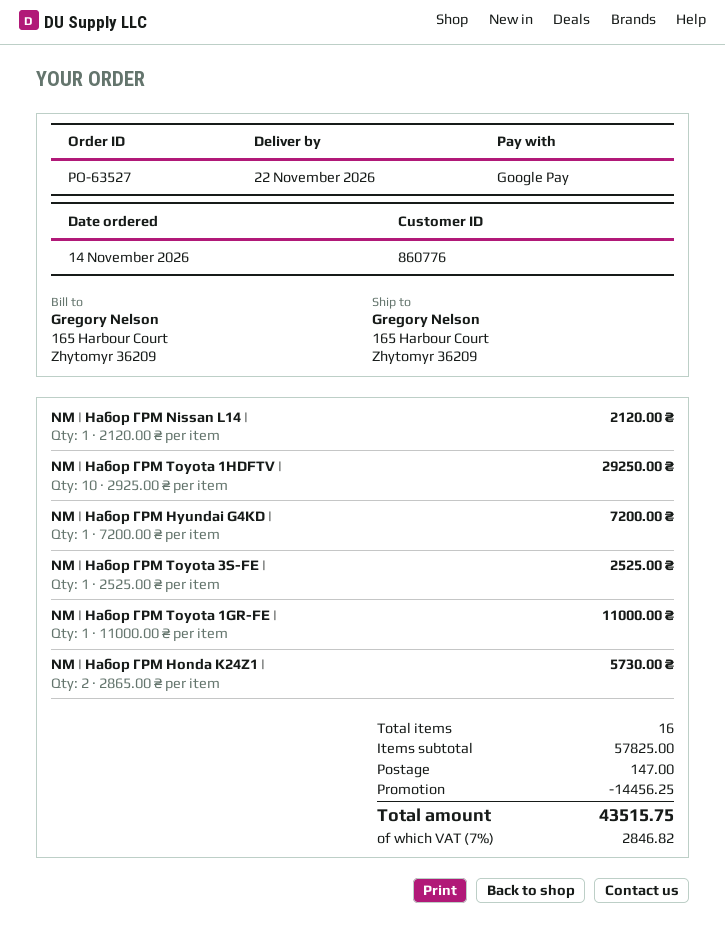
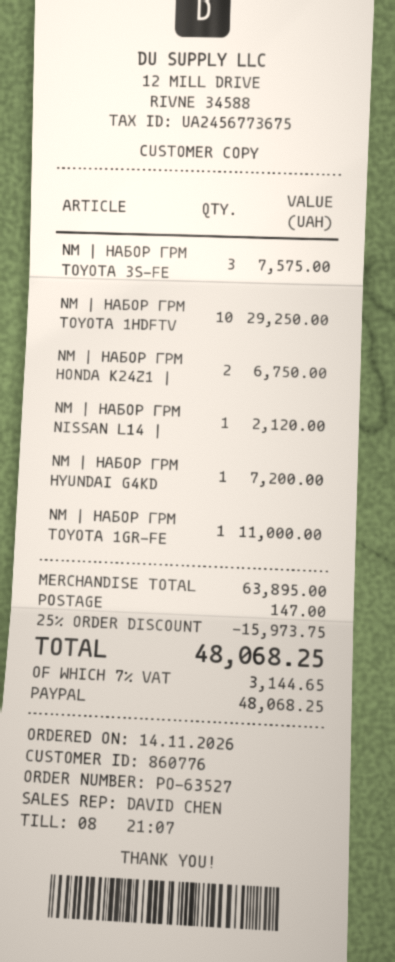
payment method: Google Pay -> PayPal
NM | Набор ГРМ Toyota 3S-FE |: 1 for 2525.00 -> 3 for 7575.00
NM | Набор ГРМ Honda K24Z1 |: 2 for 5730.00 -> 2 for 6750.00
subtotal: 57825.00 -> 63895.00
discount: 14456.25 -> 15973.75
tax: 7% = 2846.82 -> 7% = 3144.65
total: 43515.75 -> 48068.25

